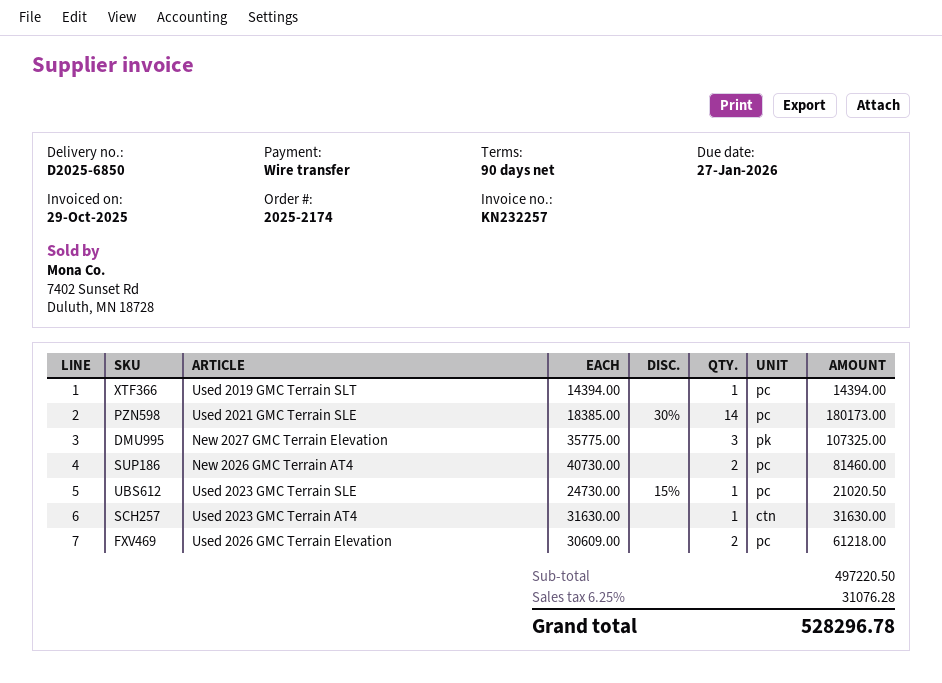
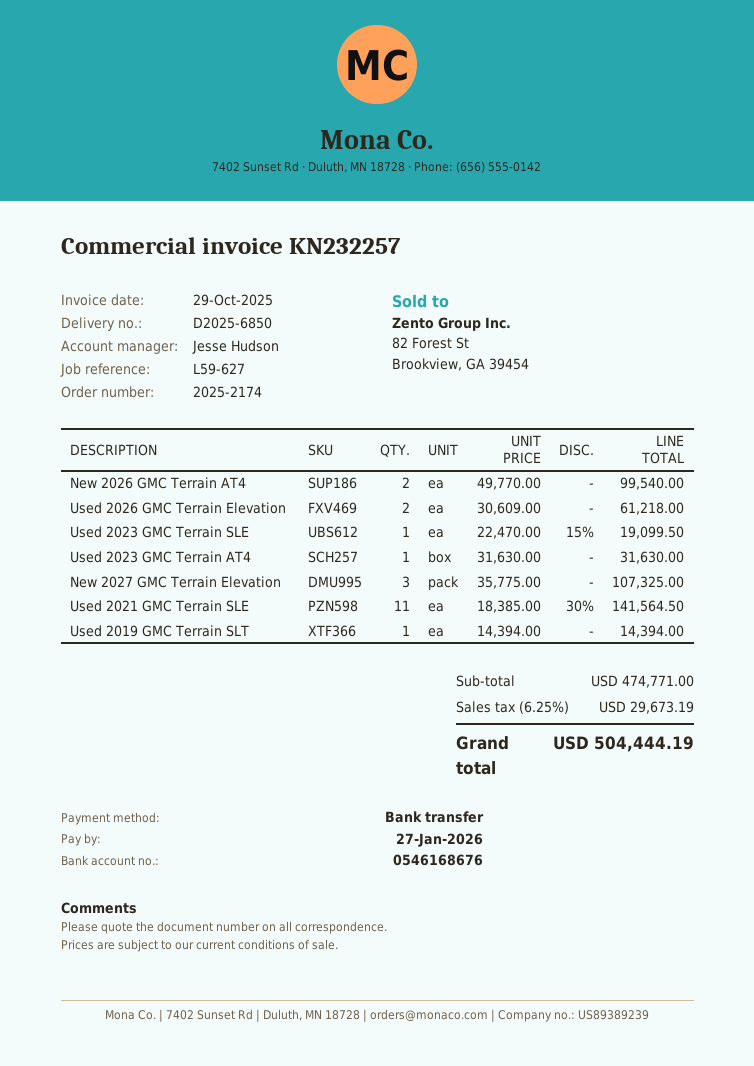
Used 2021 GMC Terrain SLE: 14 x 18385.00 - 30% = 180173.00 -> 11 x 18385.00 - 30% = 141564.50
New 2026 GMC Terrain AT4: 2 x 40730.00 = 81460.00 -> 2 x 49770.00 = 99540.00
Used 2023 GMC Terrain SLE: 1 x 24730.00 - 15% = 21020.50 -> 1 x 22470.00 - 15% = 19099.50
subtotal: 497220.50 -> 474771.00
tax: 6.25% = 31076.28 -> 6.25% = 29673.19
total: 528296.78 -> 504444.19

